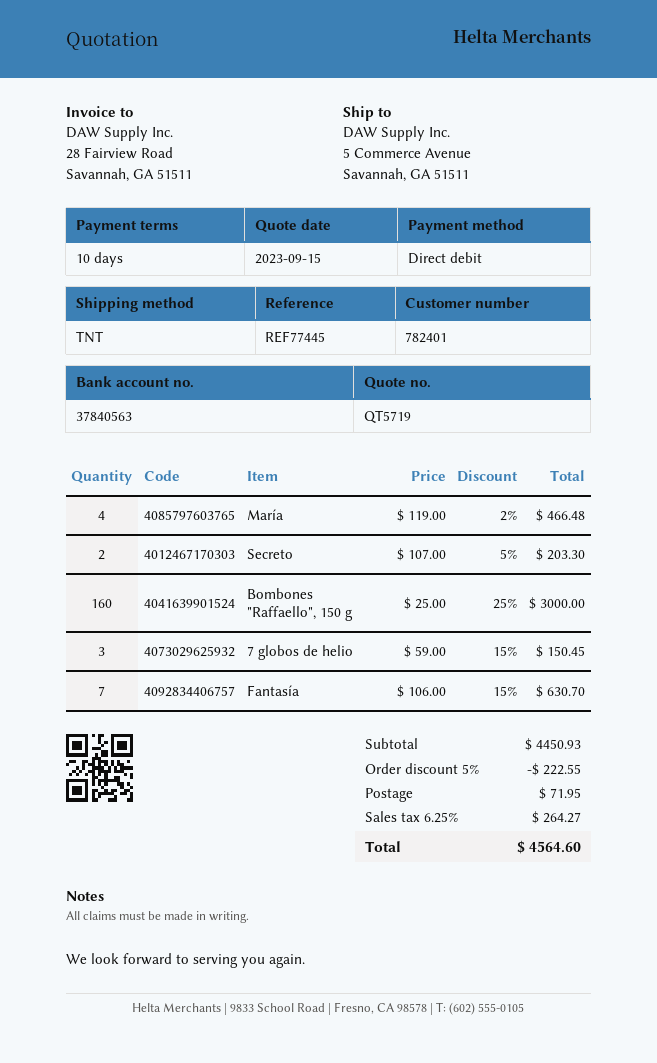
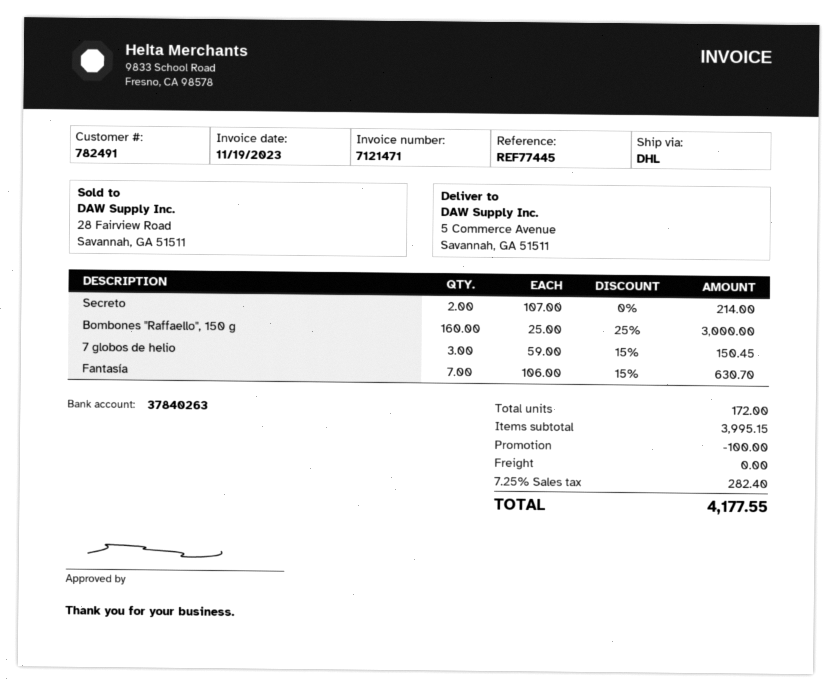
customer number: 782401 -> 782491
bank account: 37840563 -> 37840263
shipping method: TNT -> DHL
María: 4 x 119.00 - 2% = 466.48 -> none
Secreto: 2 x 107.00 - 5% = 203.30 -> 2 x 107.00 = 214.00
subtotal: 4450.93 -> 3995.15
discount: 222.55 -> 100.00
shipping: 71.95 -> 0.00
tax: 6.25% = 264.27 -> 7.25% = 282.40
total: 4564.60 -> 4177.55

